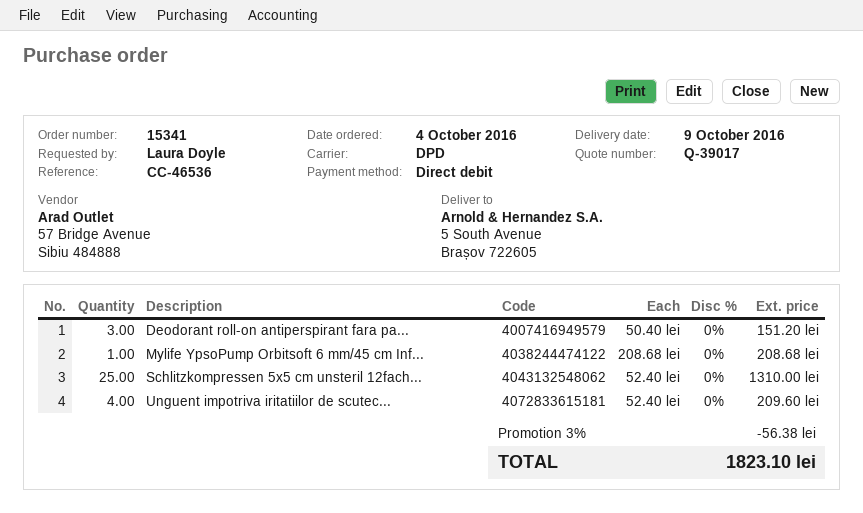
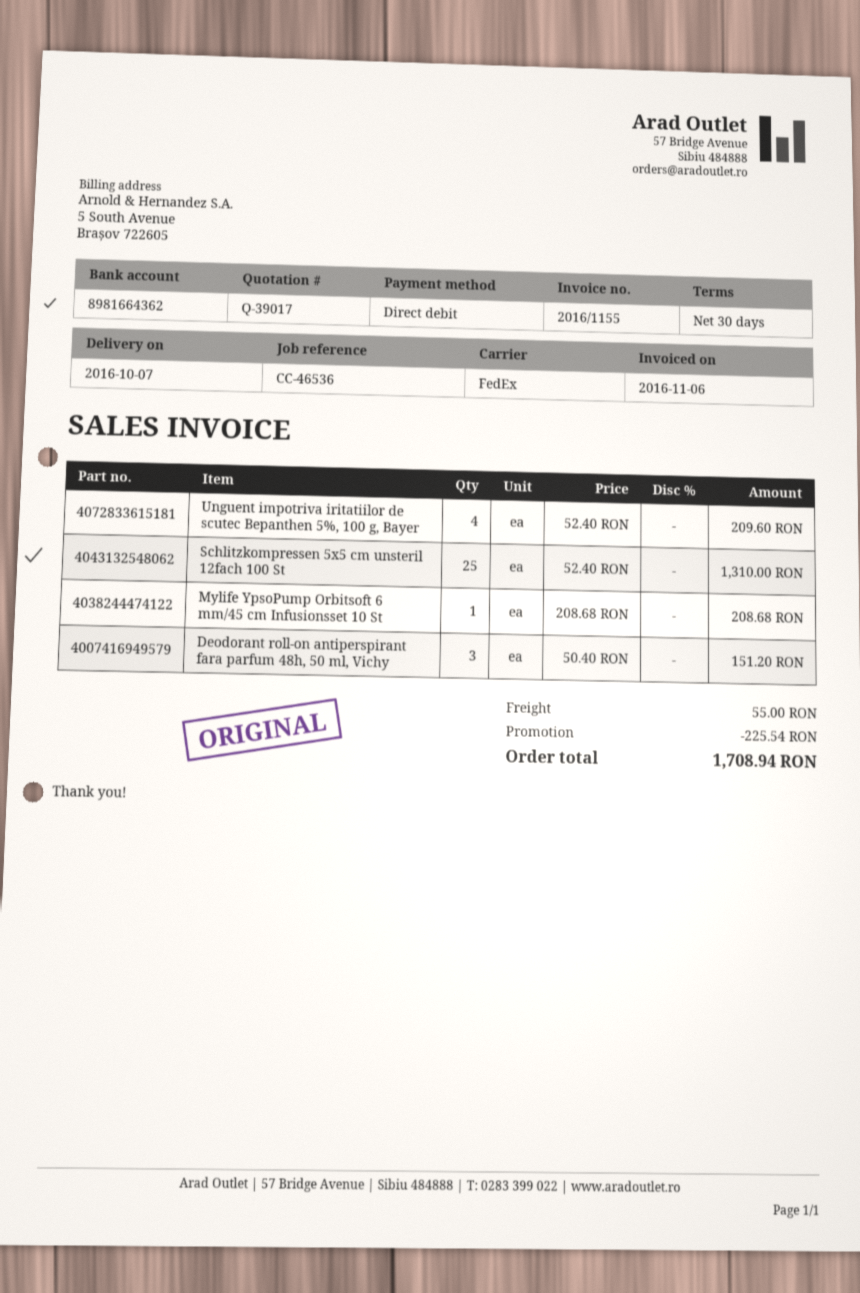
delivery date: 2016-10-09 -> 2016-10-07
shipping method: DPD -> FedEx
discount: 56.38 -> 225.54
shipping: none -> 55.00
total: 1823.10 -> 1708.94

